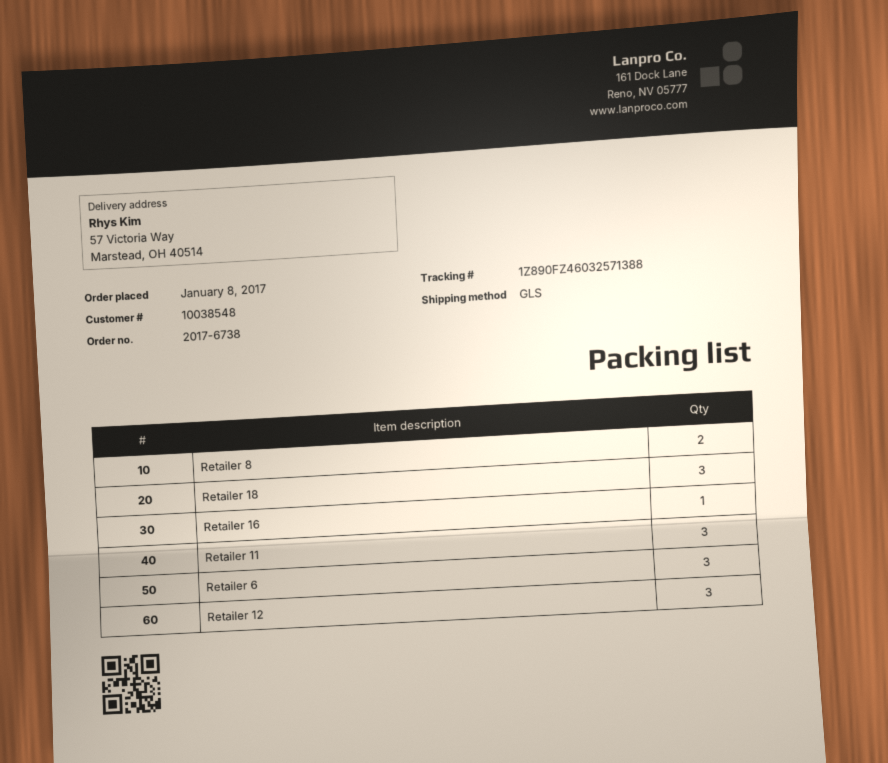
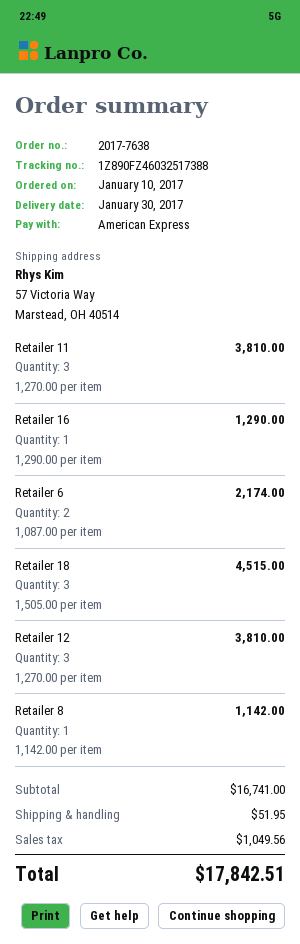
order number: 2017-6738 -> 2017-7638
order date: 2017-01-08 -> 2017-01-10
tracking number: 1Z890FZ46032571388 -> 1Z890FZ46032517388
Retailer 8: 2 -> 1
Retailer 6: 3 -> 2

